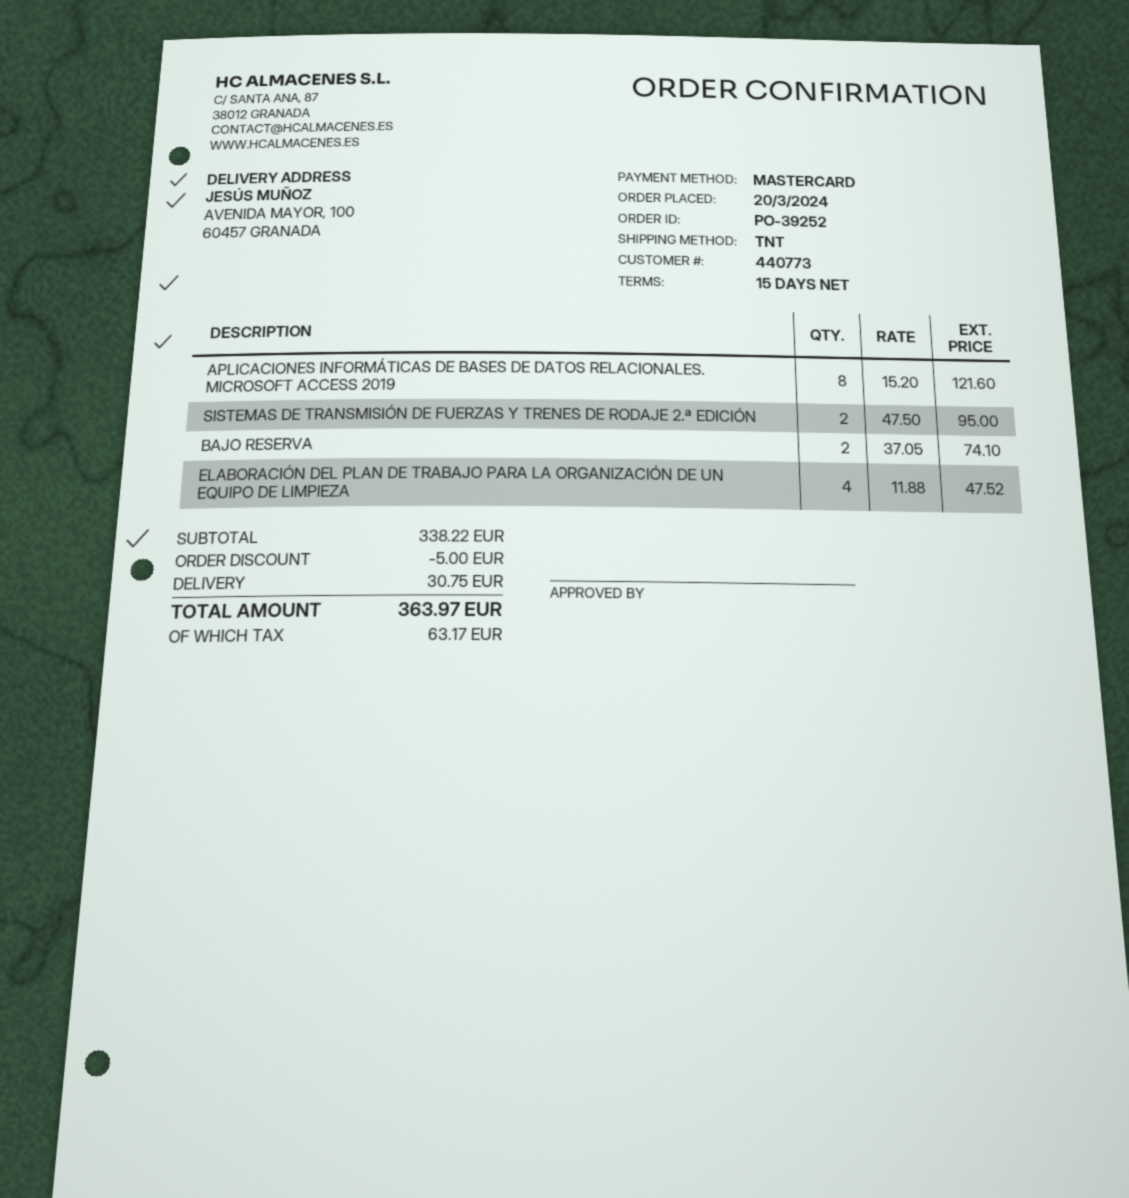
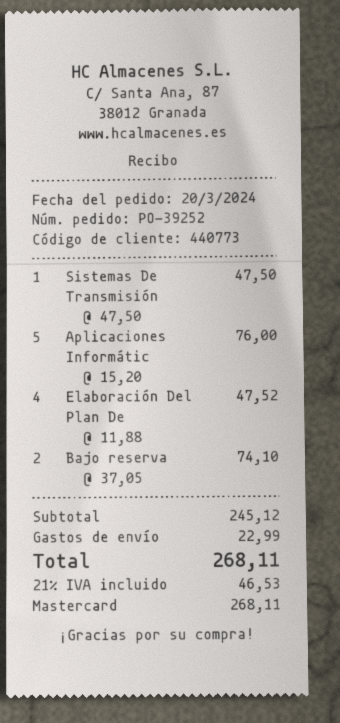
APLICACIONES INFORMÁTICAS DE BASES DE DATOS RELACIONALES. MICROSOFT ACCESS 2019: 8 x 15.20 = 121.60 -> 5 x 15.20 = 76.00
SISTEMAS DE TRANSMISIÓN DE FUERZAS Y TRENES DE RODAJE 2.ª EDICIÓN: 2 x 47.50 = 95.00 -> 1 x 47.50 = 47.50
subtotal: 338.22 -> 245.12
discount: 5.00 -> none
shipping: 30.75 -> 22.99
tax: 63.17 -> 46.53
total: 363.97 -> 268.11

